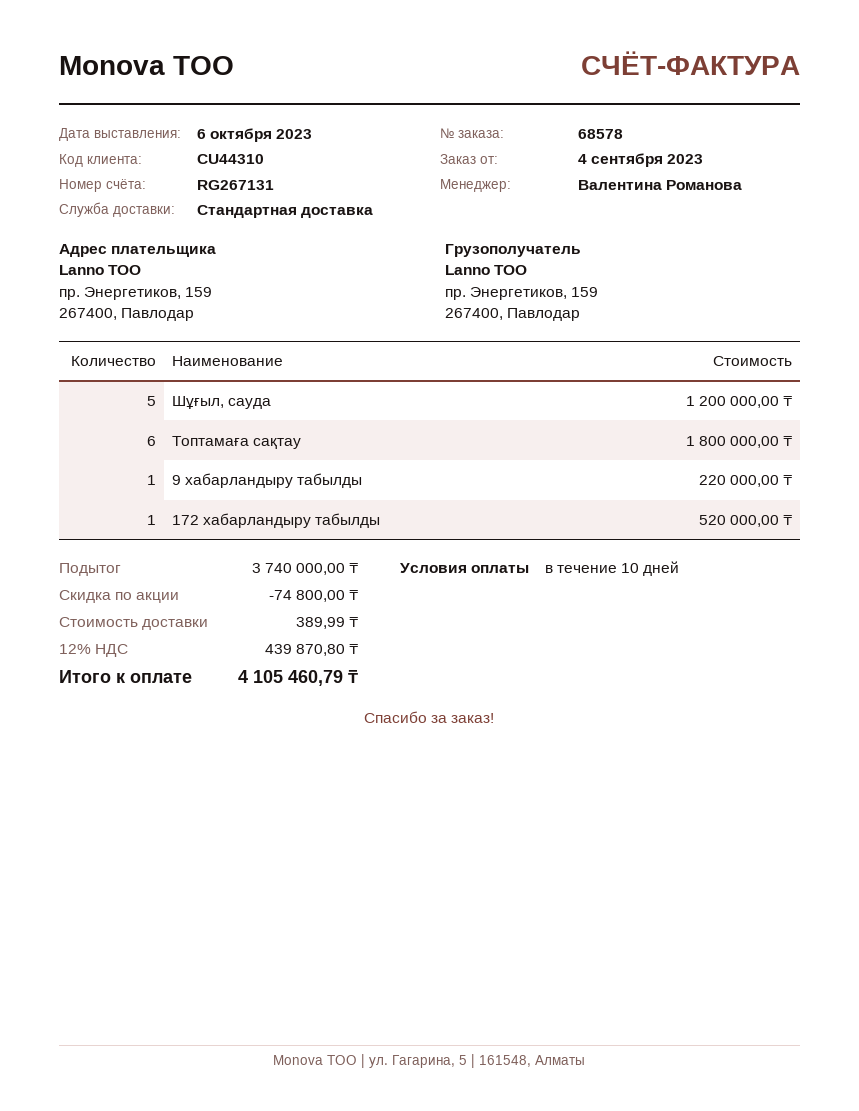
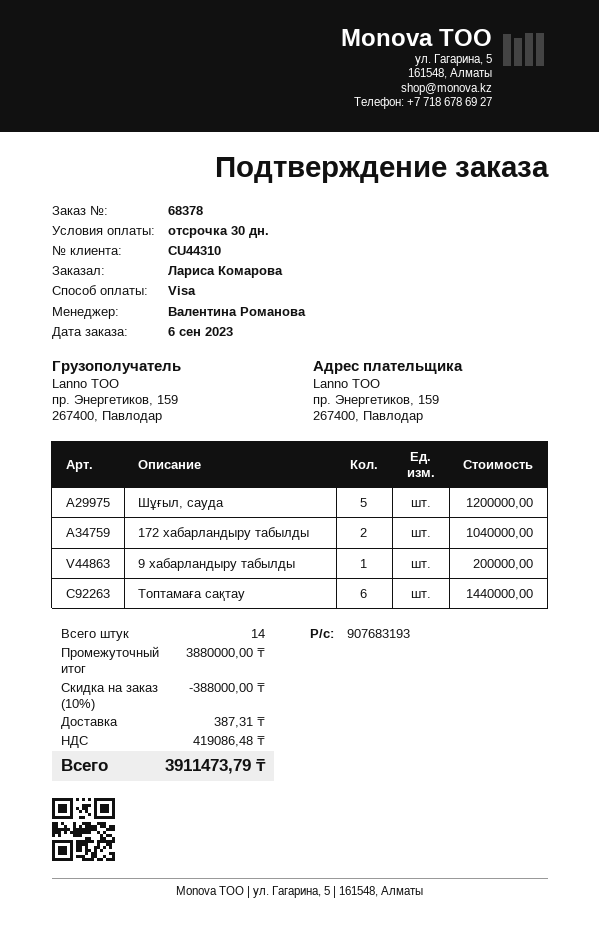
order number: 68578 -> 68378
order date: 2023-09-04 -> 2023-09-06
payment terms: 10 days -> 30 days
Топтамаға сақтау: 6 for 1800000.00 -> 6 for 1440000.00
9 хабарландыру табылды: 1 for 220000.00 -> 1 for 200000.00
172 хабарландыру табылды: 1 for 520000.00 -> 2 for 1040000.00
subtotal: 3740000.00 -> 3880000.00
discount: 74800.00 -> 388000.00
shipping: 389.99 -> 387.31
tax: 439870.80 -> 419086.48
total: 4105460.79 -> 3911473.79

